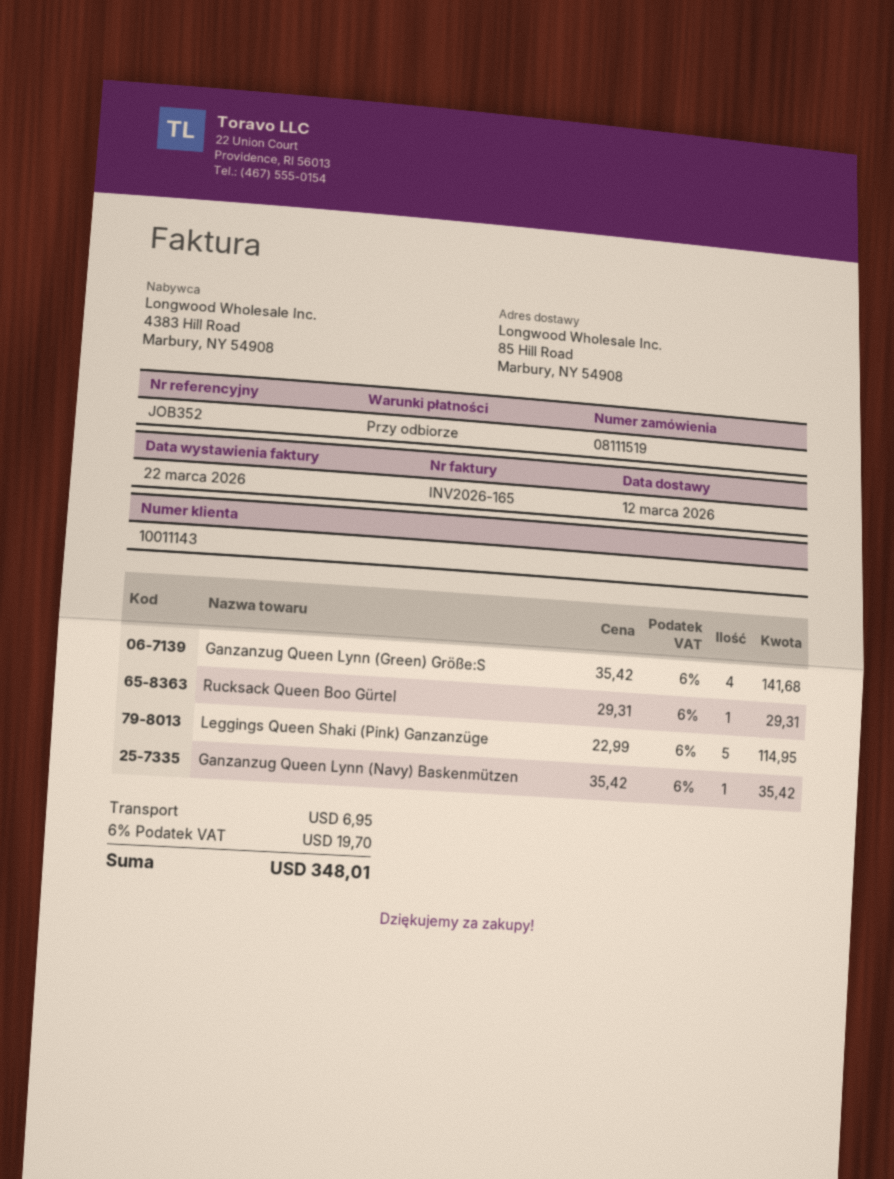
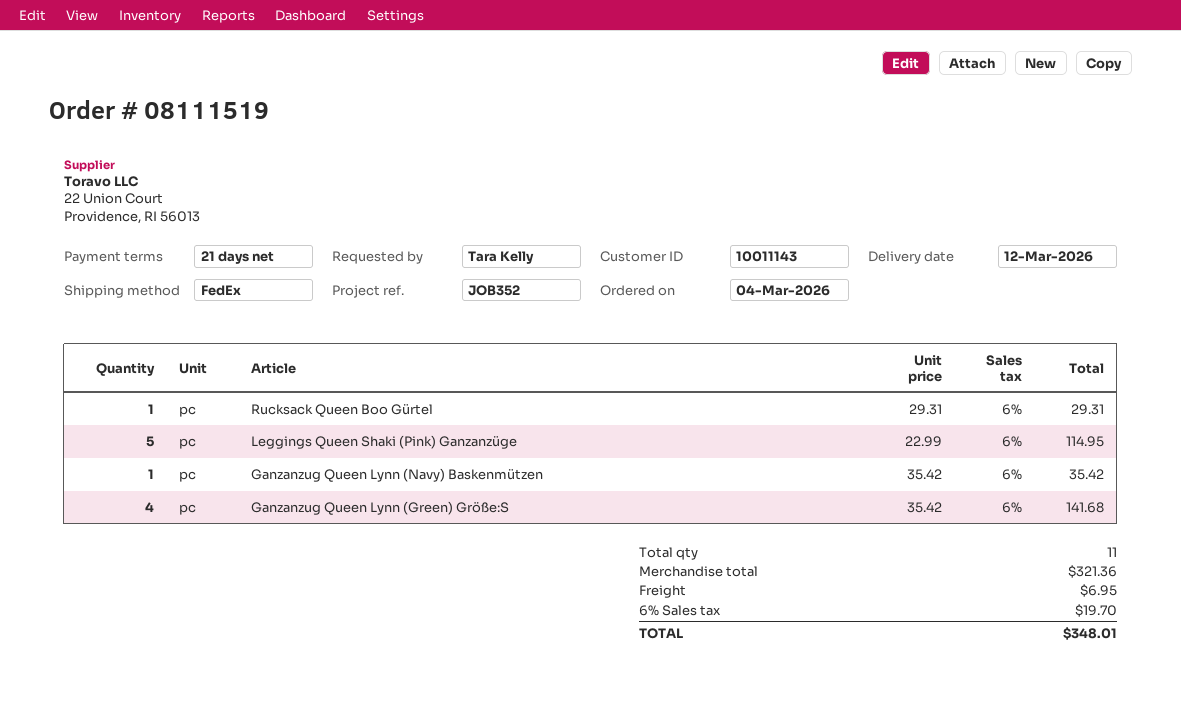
payment terms: on receipt -> 21 days

